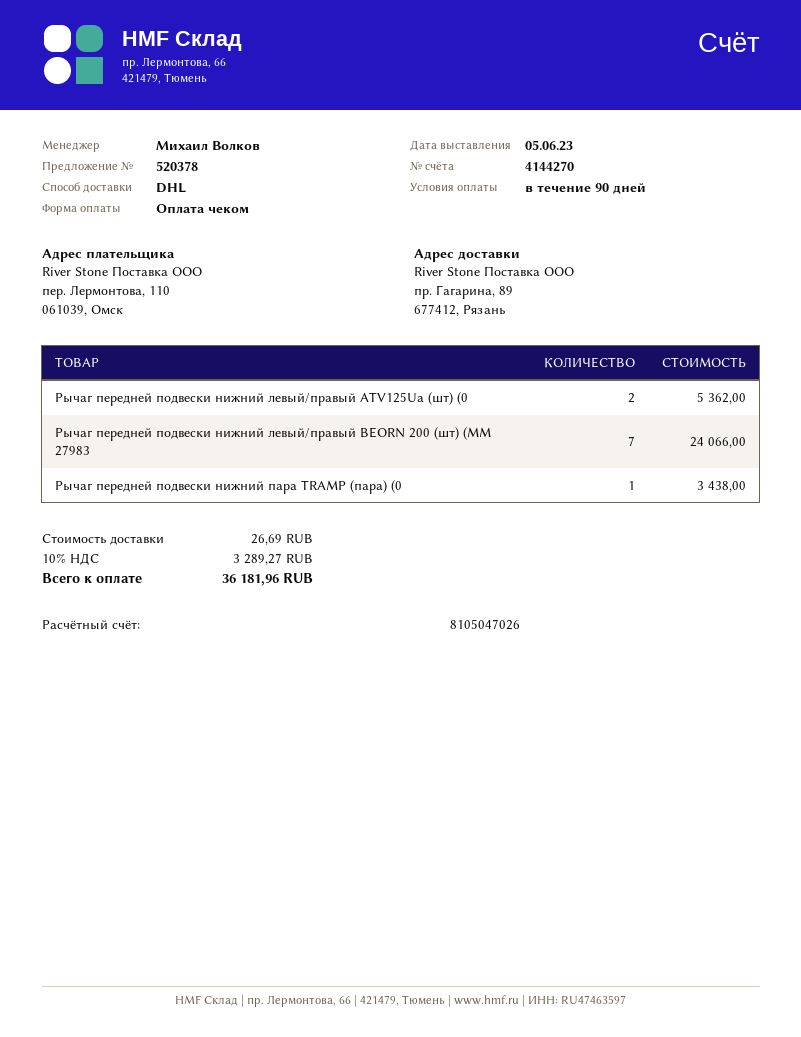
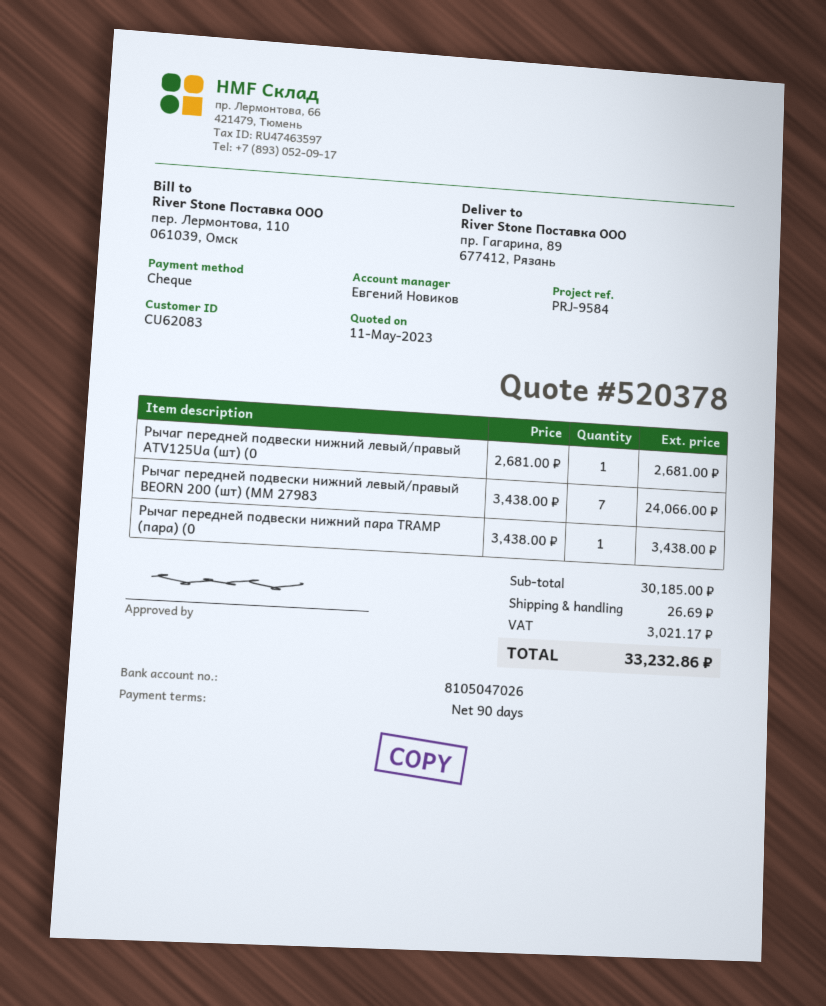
sales rep: Михаил Волков -> Евгений Новиков
Рычаг передней подвески нижний левый/правый ATV125Ua (шт) (0: 2 for 5362.00 -> 1 for 2681.00
tax: 3289.27 -> 3021.17
total: 36181.96 -> 33232.86

